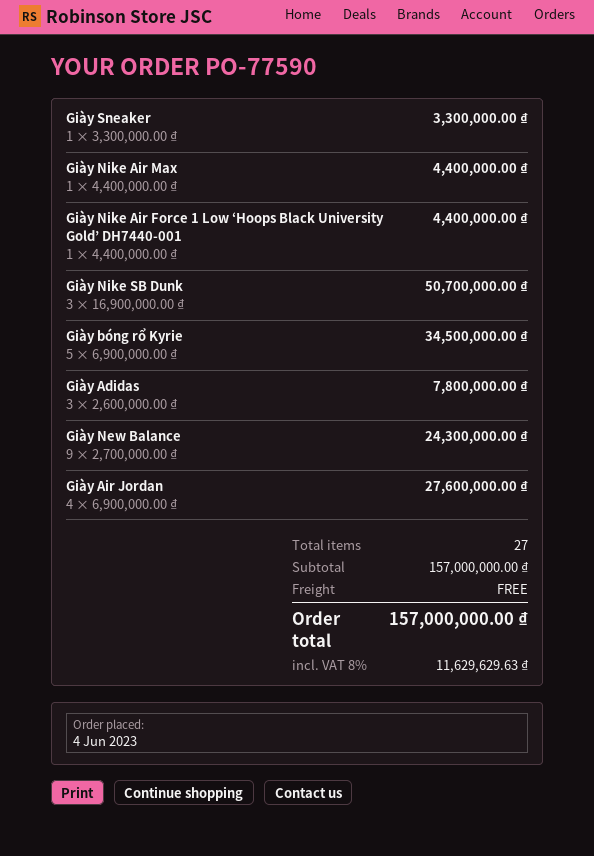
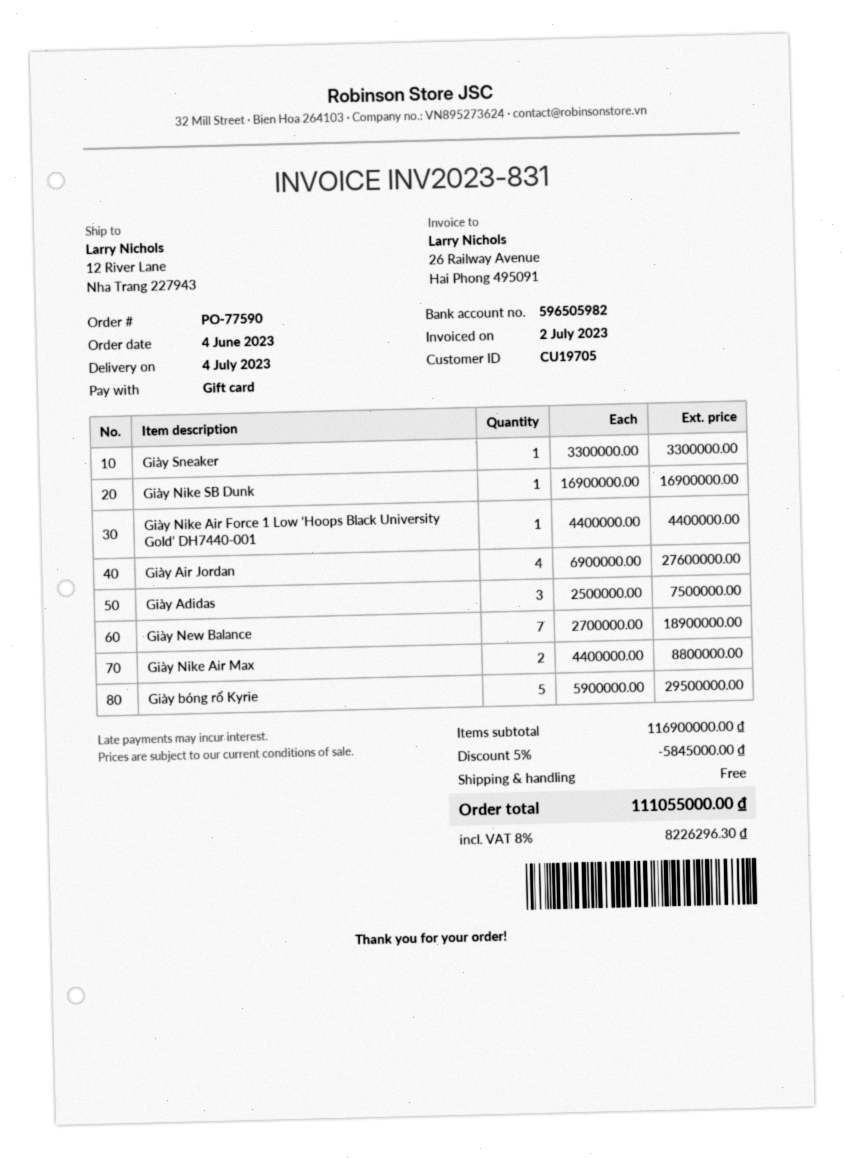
Giày Nike Air Max: 1 x 4400000.00 = 4400000.00 -> 2 x 4400000.00 = 8800000.00
Giày Nike SB Dunk: 3 x 16900000.00 = 50700000.00 -> 1 x 16900000.00 = 16900000.00
Giày bóng rổ Kyrie: 5 x 6900000.00 = 34500000.00 -> 5 x 5900000.00 = 29500000.00
Giày Adidas: 3 x 2600000.00 = 7800000.00 -> 3 x 2500000.00 = 7500000.00
Giày New Balance: 9 x 2700000.00 = 24300000.00 -> 7 x 2700000.00 = 18900000.00
subtotal: 157000000.00 -> 116900000.00
discount: none -> 5% = 5845000.00
tax: 8% = 11629629.63 -> 8% = 8226296.30
total: 157000000.00 -> 111055000.00

